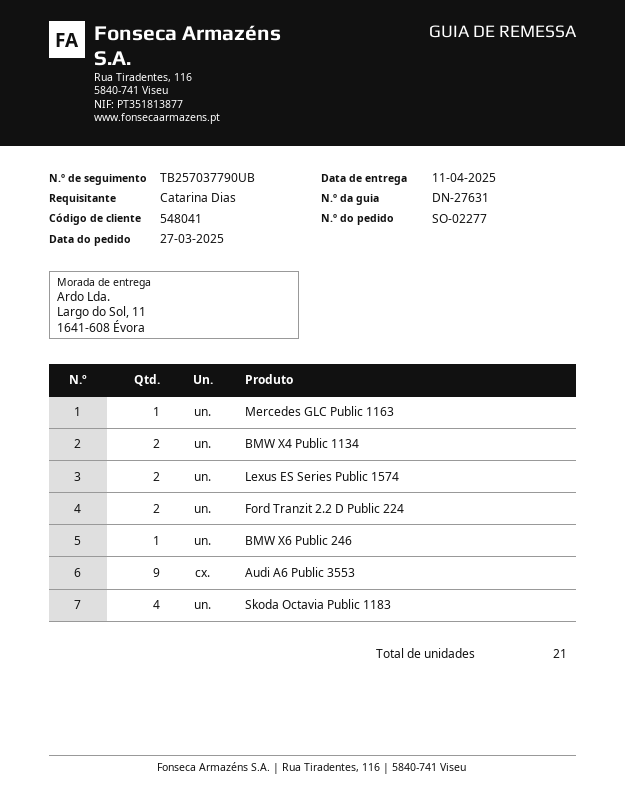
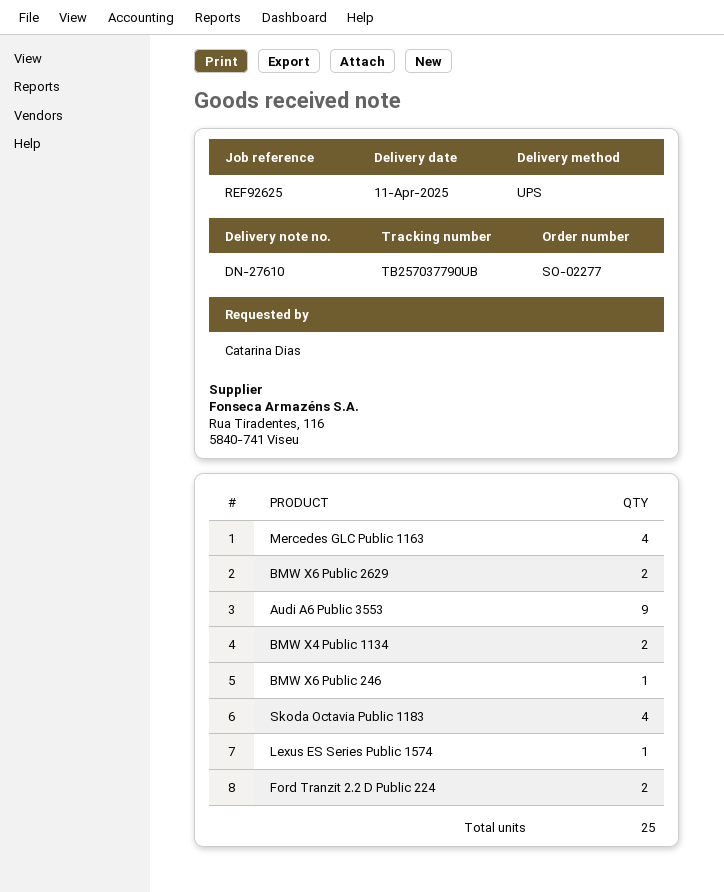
delivery note number: DN-27631 -> DN-27610
Mercedes GLC Public 1163: 1 -> 4
Lexus ES Series Public 1574: 2 -> 1
BMW X6 Public 2629: none -> 2
total quantity: 21 -> 25

